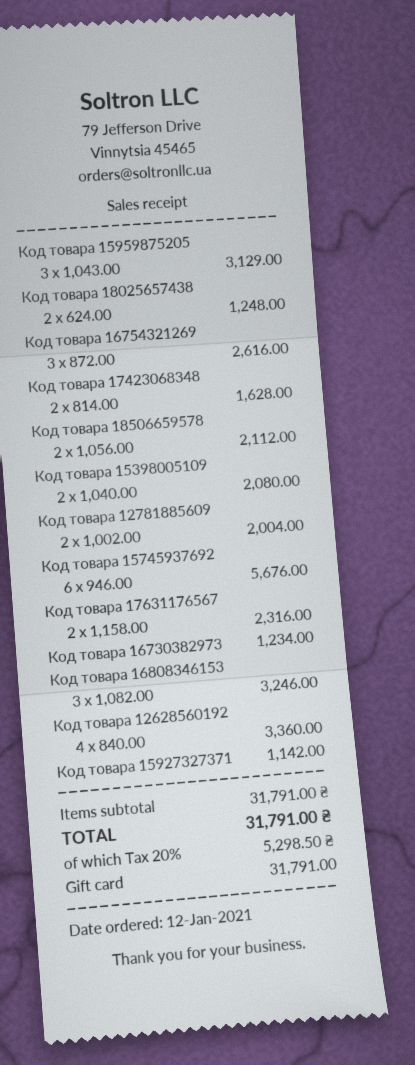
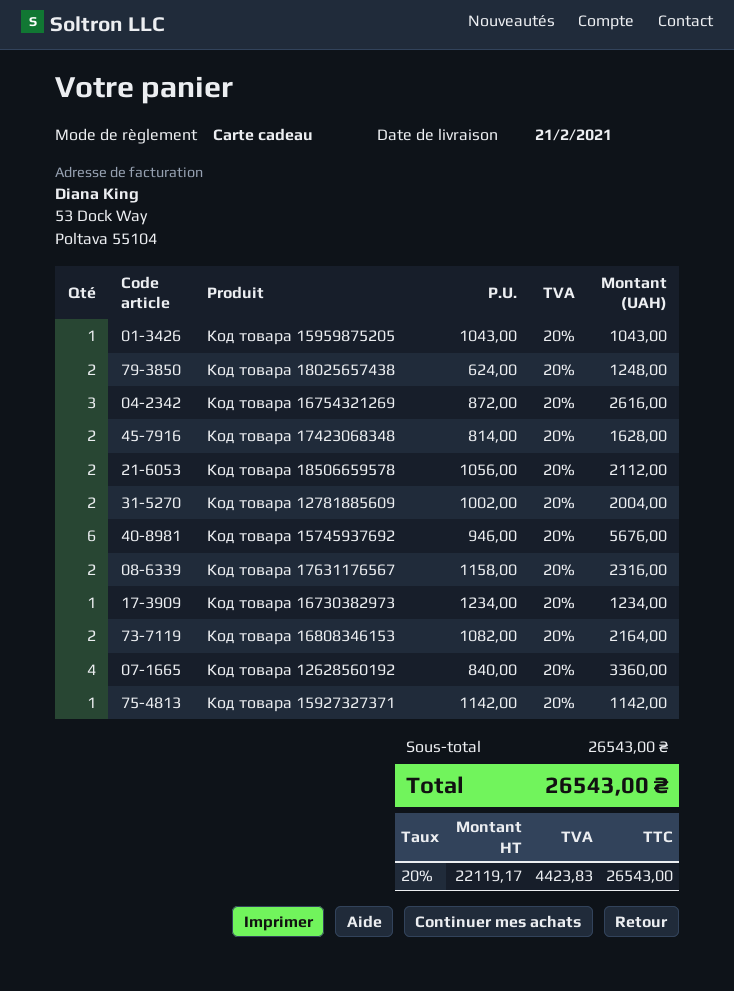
Код товара 15959875205: 3 x 1043.00 = 3129.00 -> 1 x 1043.00 = 1043.00
Код товара 15398005109: 2 x 1040.00 = 2080.00 -> none
Код товара 16808346153: 3 x 1082.00 = 3246.00 -> 2 x 1082.00 = 2164.00
subtotal: 31791.00 -> 26543.00
tax: 20% = 5298.50 -> 20% = 4423.83
total: 31791.00 -> 26543.00

